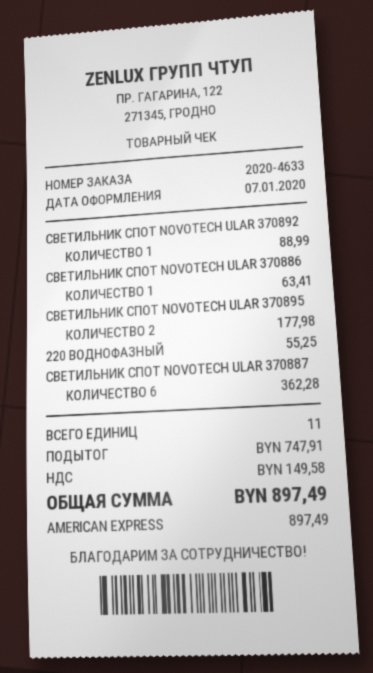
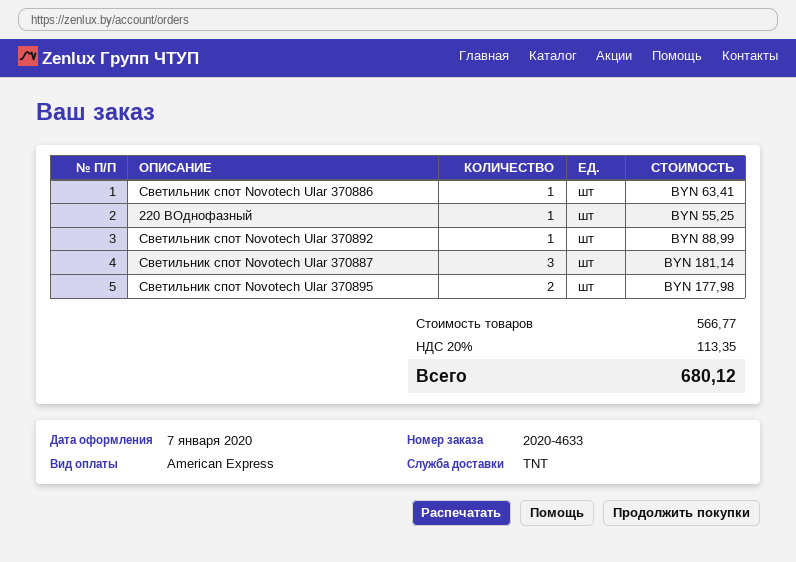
СВЕТИЛЬНИК СПОТ NOVOTECH ULAR 370887: 6 for 362.28 -> 3 for 181.14
subtotal: 747.91 -> 566.77
tax: 149.58 -> 113.35
total: 897.49 -> 680.12

